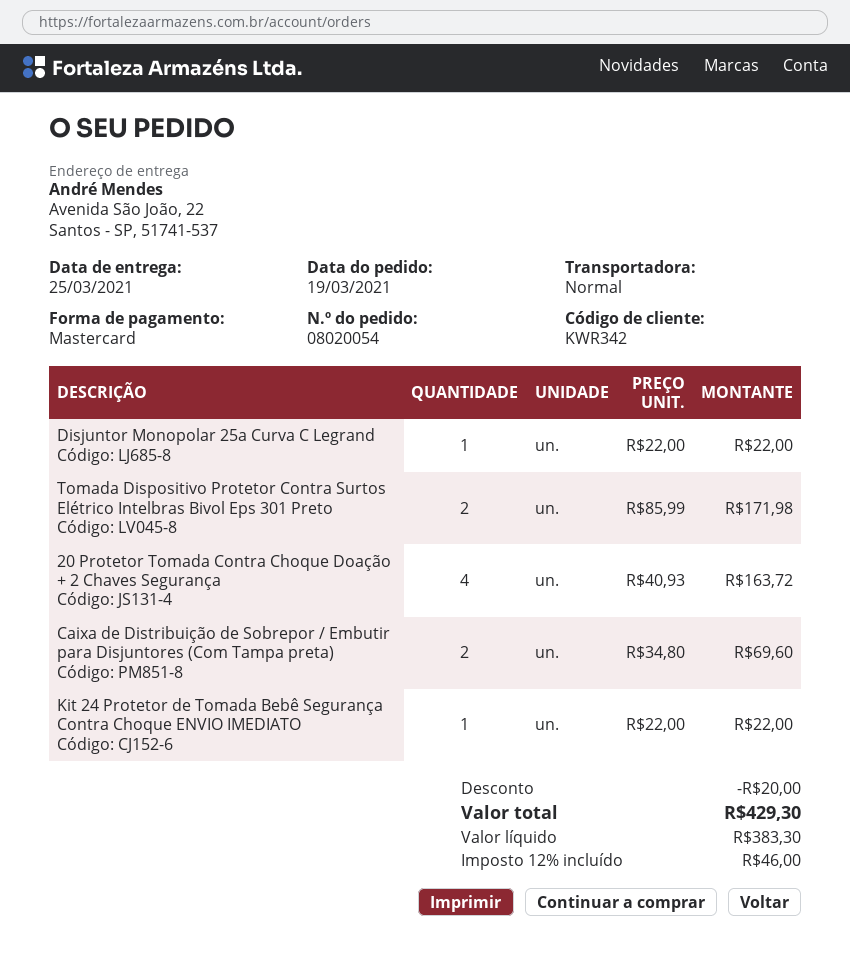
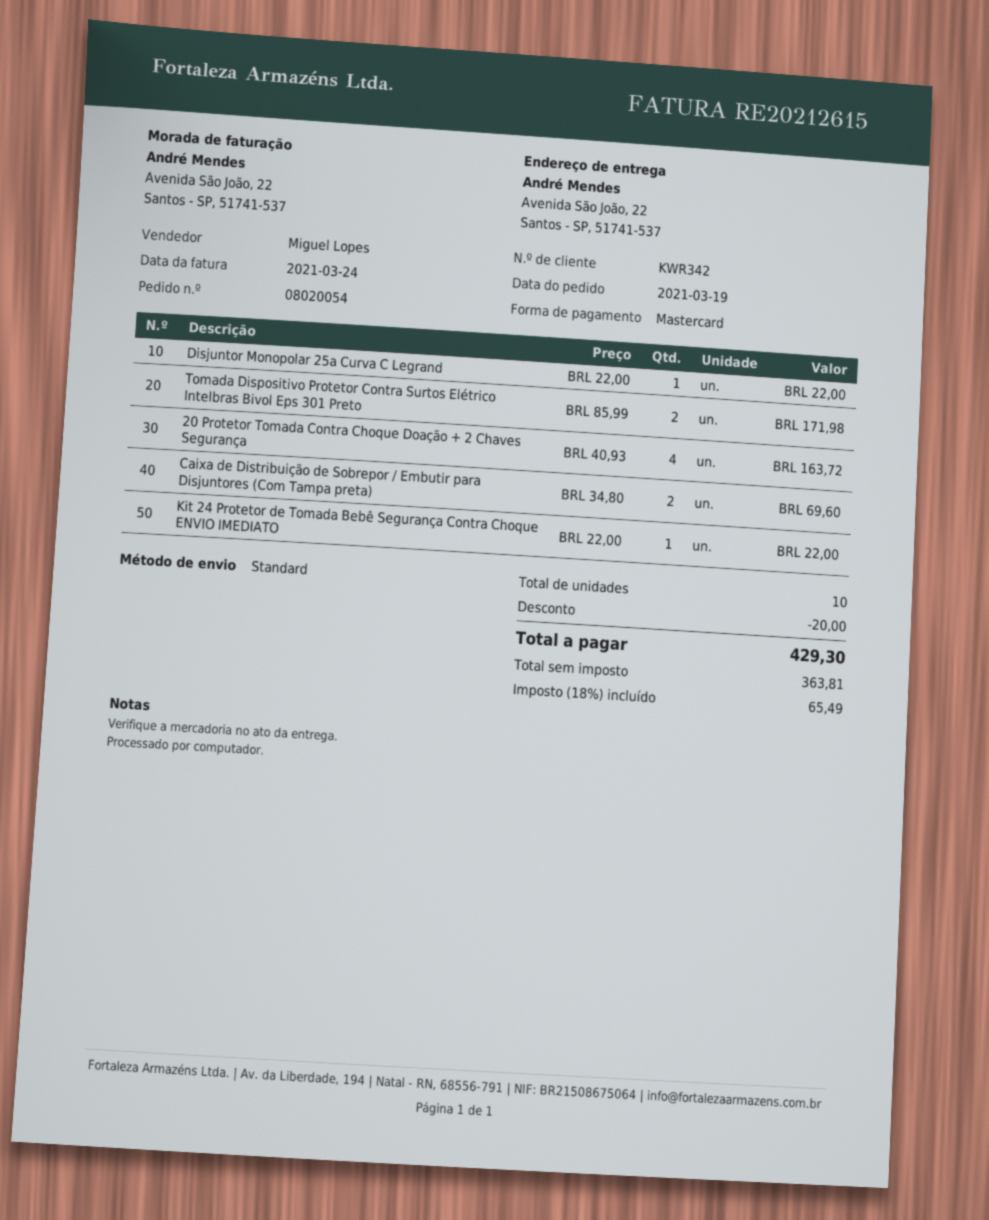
net: 383.30 -> 363.81
tax: 12% = 46.00 -> 18% = 65.49

